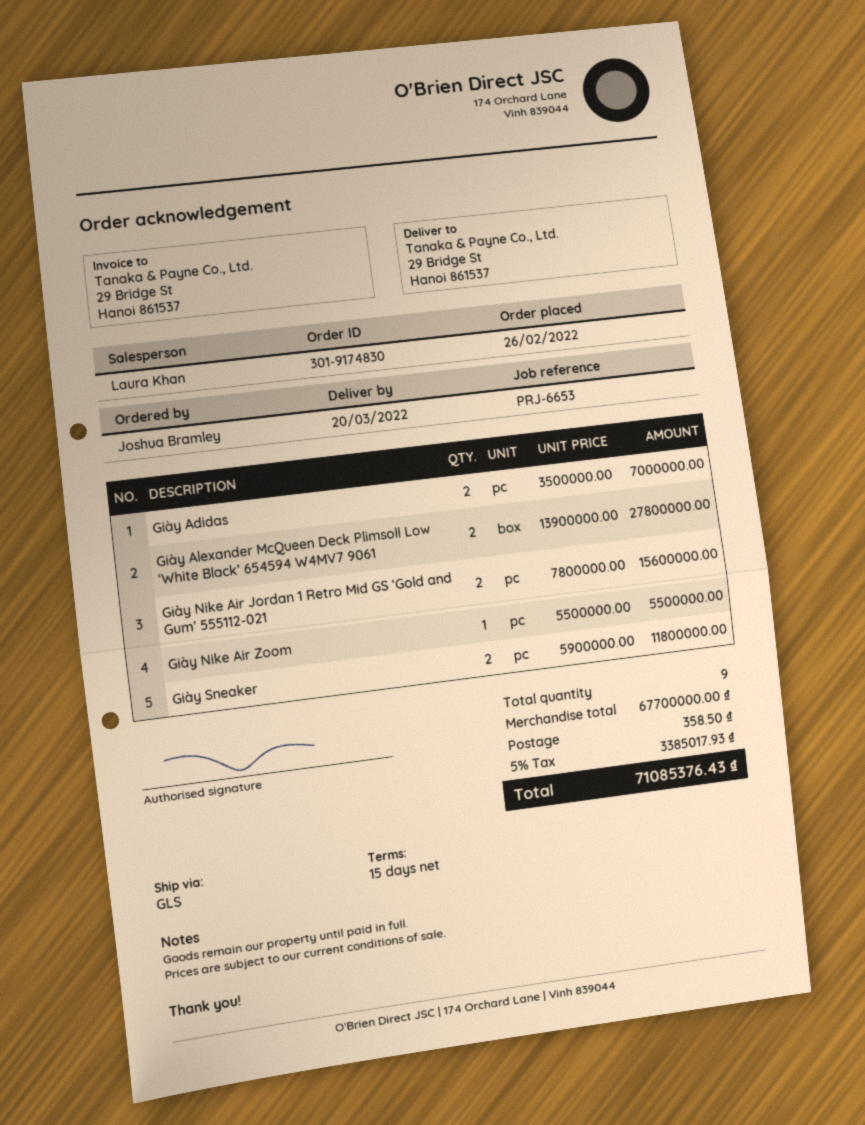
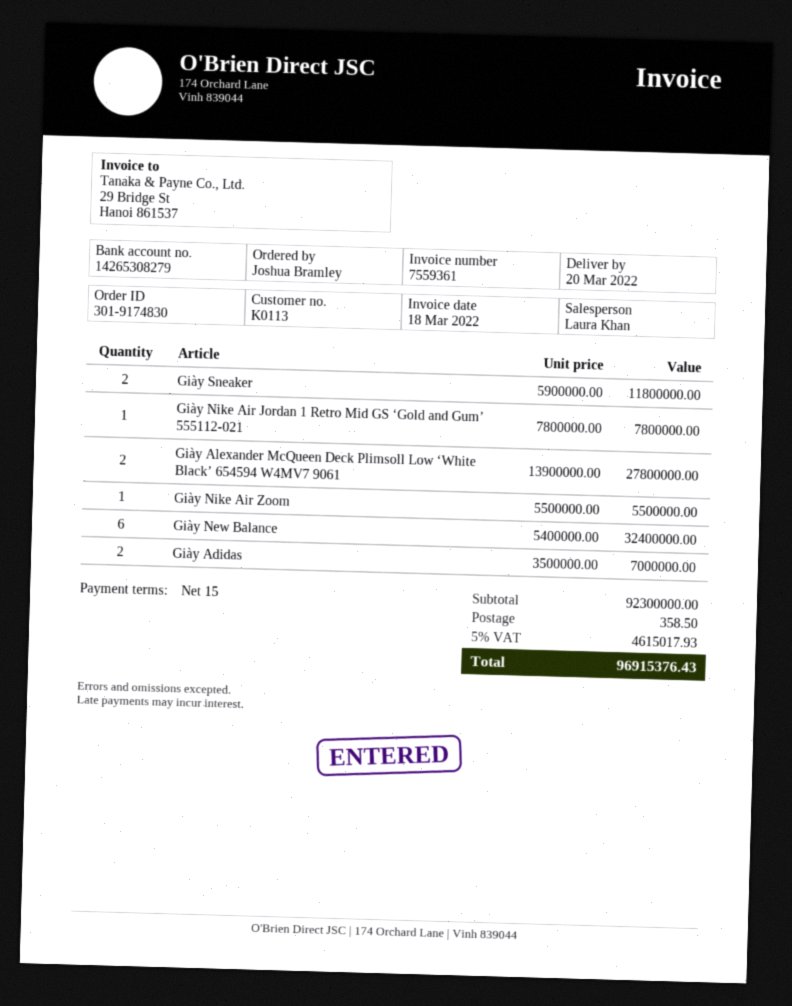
Giày Nike Air Jordan 1 Retro Mid GS ‘Gold and Gum’ 555112-021: 2 x 7800000.00 = 15600000.00 -> 1 x 7800000.00 = 7800000.00
Giày New Balance: none -> 6 x 5400000.00 = 32400000.00
subtotal: 67700000.00 -> 92300000.00
tax: 5% = 3385017.93 -> 5% = 4615017.93
total: 71085376.43 -> 96915376.43

